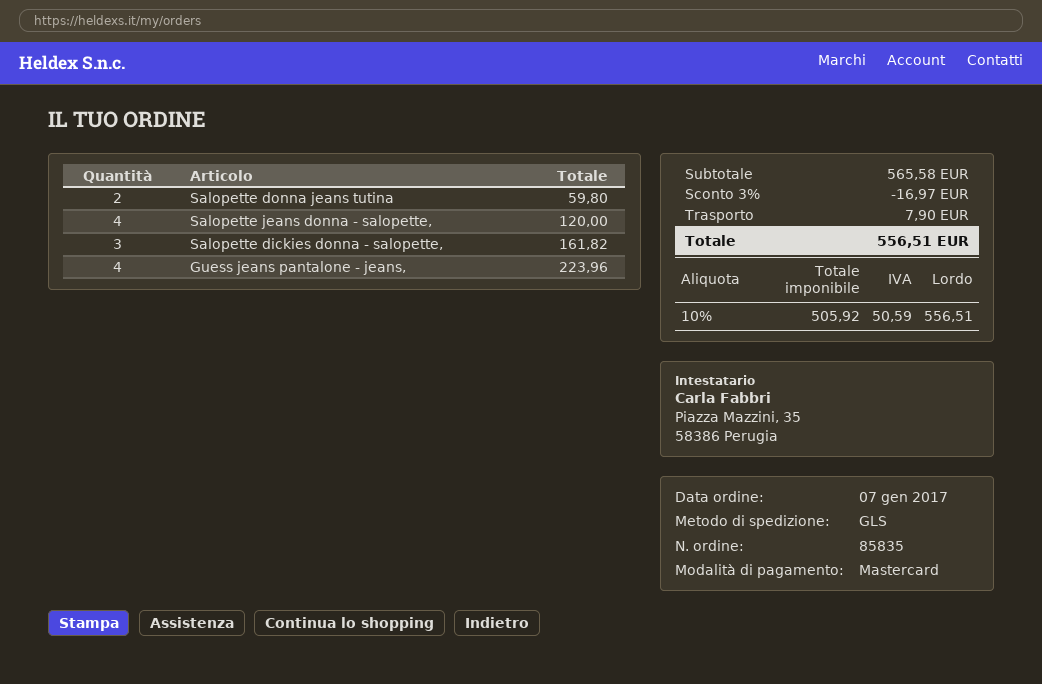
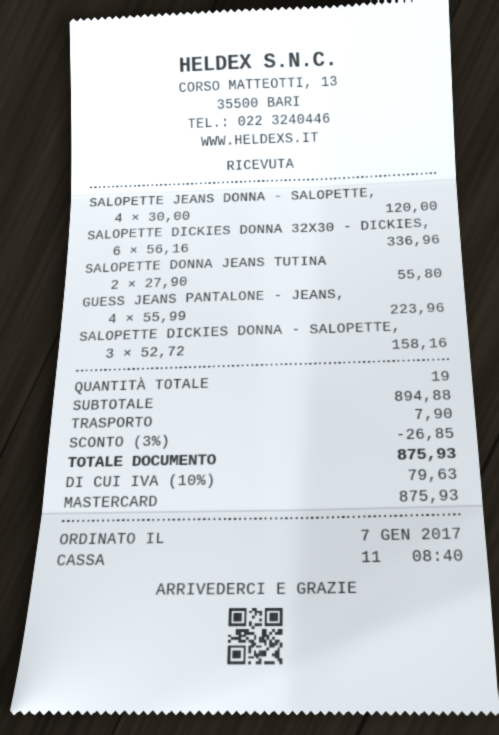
Salopette donna jeans tutina: 2 for 59.80 -> 2 for 55.80
Salopette dickies donna - salopette,: 3 for 161.82 -> 3 for 158.16
SALOPETTE DICKIES DONNA 32X30 - DICKIES,: none -> 6 for 336.96
subtotal: 565.58 -> 894.88
discount: 3% = 16.97 -> 3% = 26.85
tax: 10% = 50.59 -> 10% = 79.63
total: 556.51 -> 875.93

